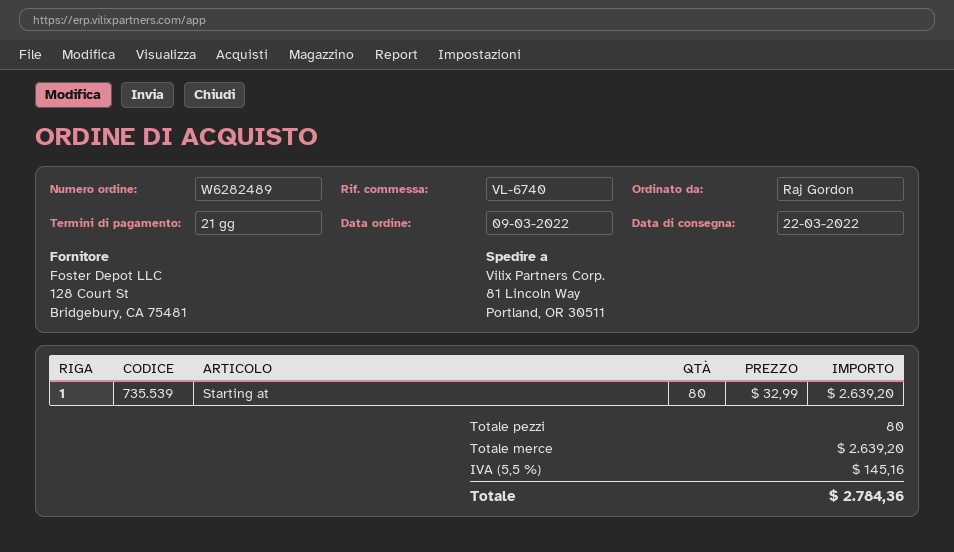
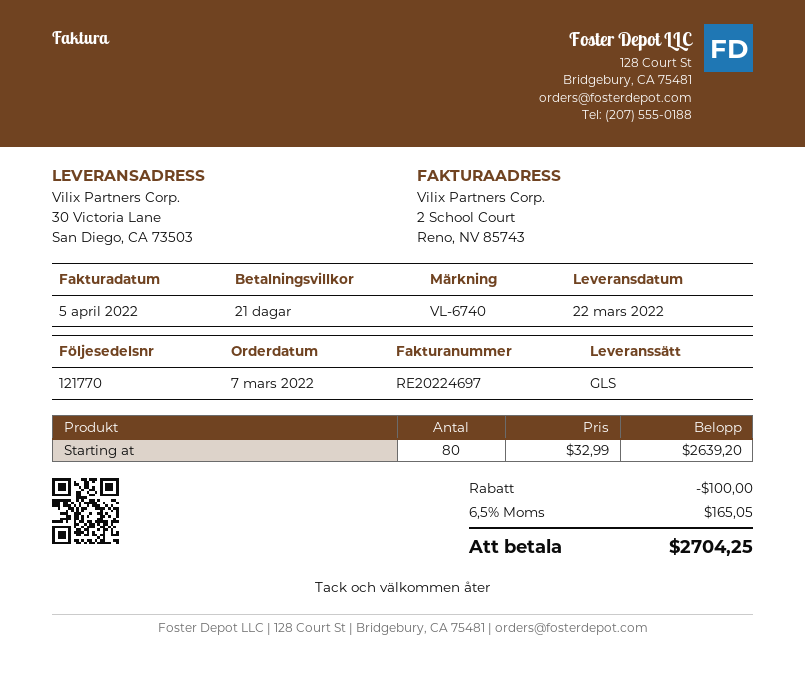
order date: 2022-03-09 -> 2022-03-07
ship to: 81 Lincoln Way, Portland, OR 30511 -> 30 Victoria Lane, San Diego, CA 73503
discount: none -> 100.00
tax: 5.5% = 145.16 -> 6.5% = 165.05
total: 2784.36 -> 2704.25

